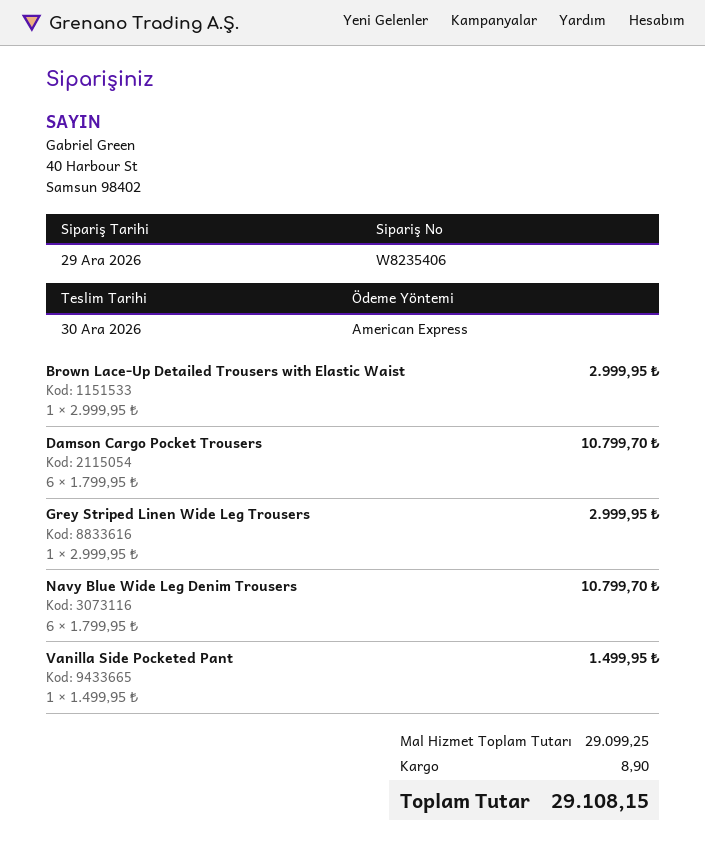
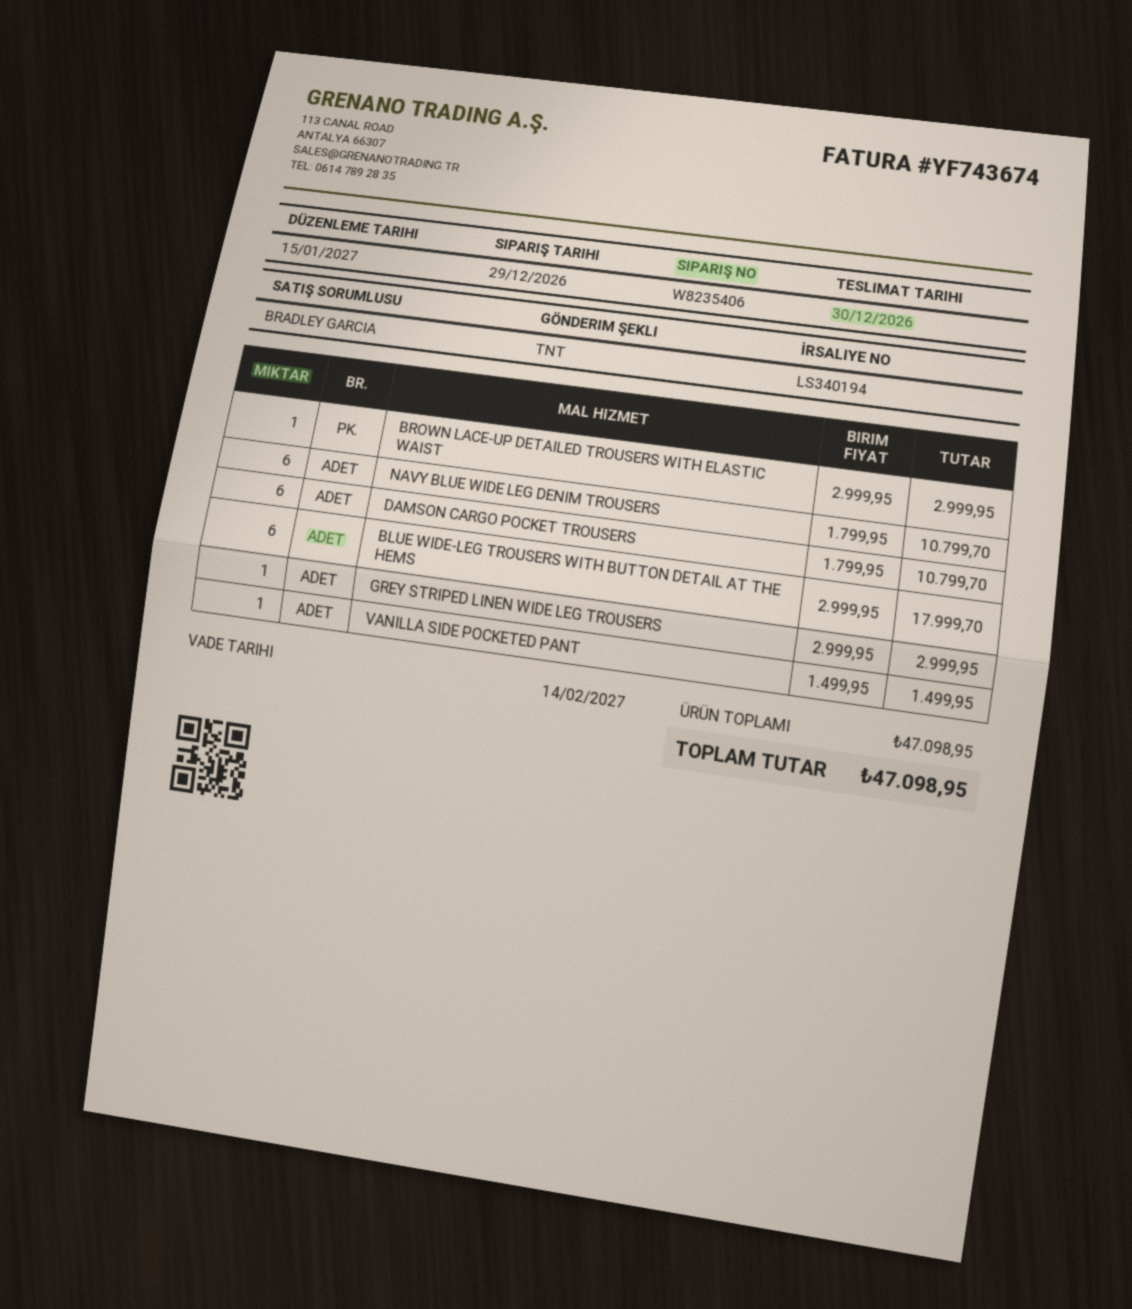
BLUE WIDE-LEG TROUSERS WITH BUTTON DETAIL AT THE HEMS: none -> 6 x 2999.95 = 17999.70
subtotal: 29099.25 -> 47098.95
shipping: 8.90 -> none
total: 29108.15 -> 47098.95

